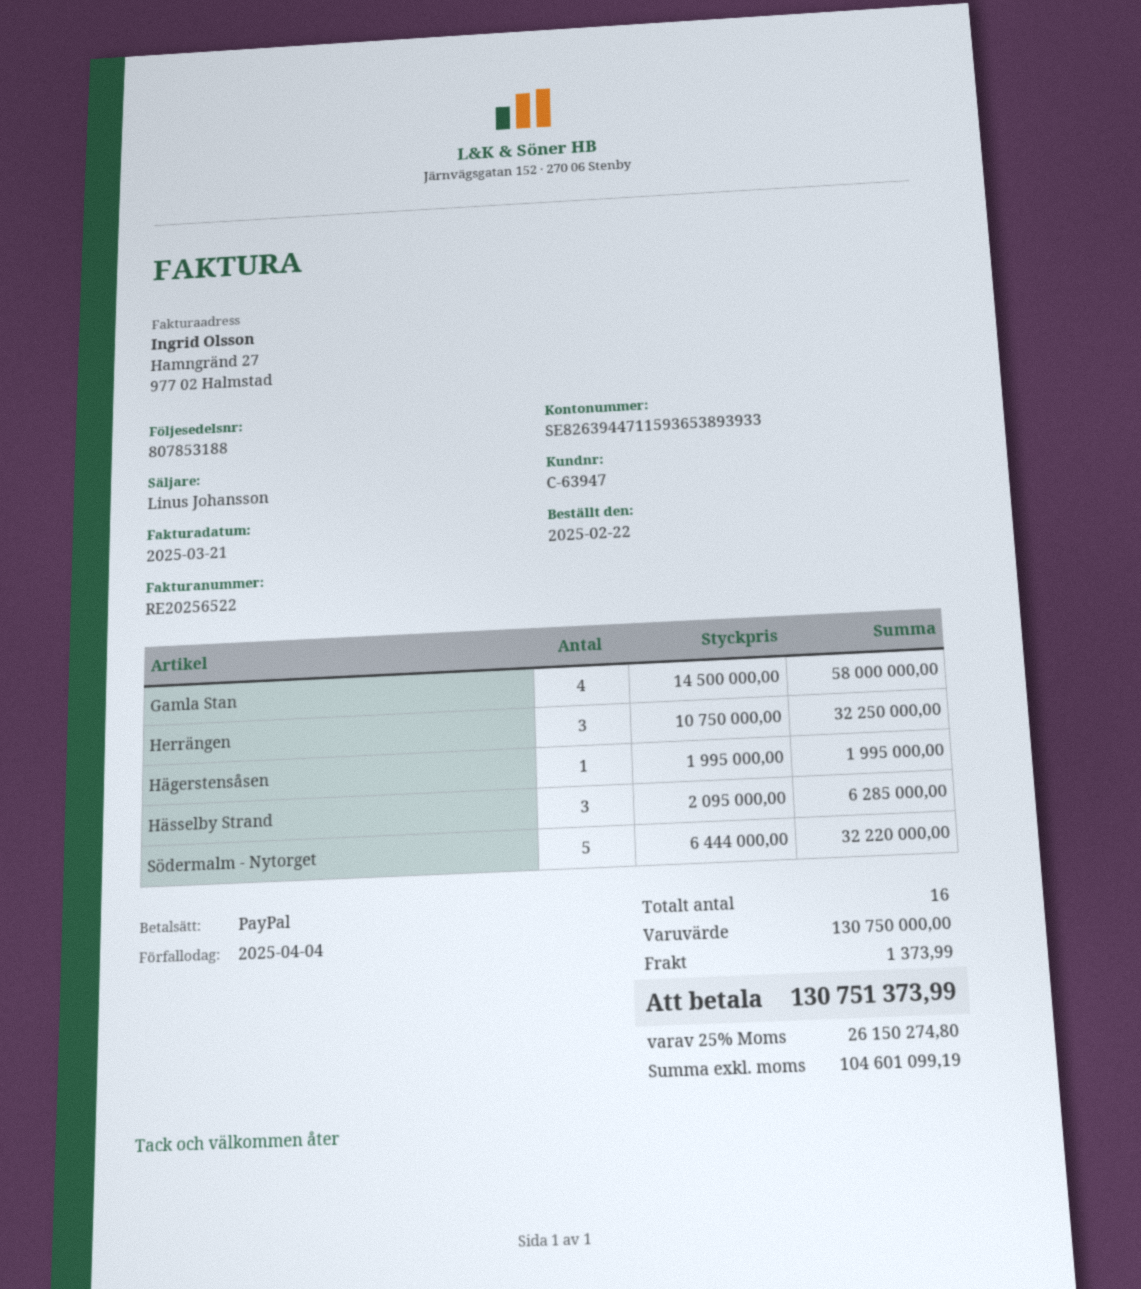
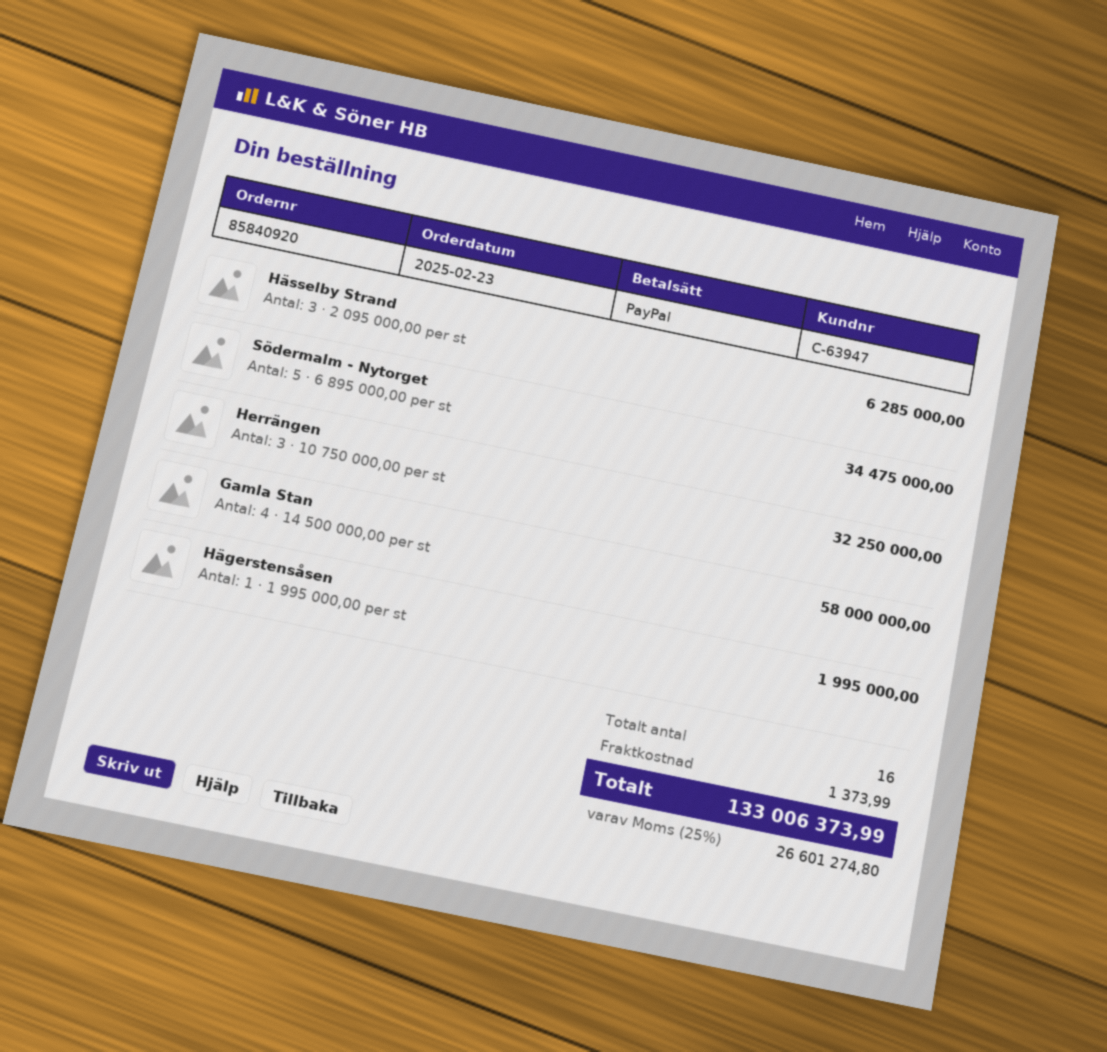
order date: 2025-02-22 -> 2025-02-23
Södermalm - Nytorget: 5 x 6444000.00 = 32220000.00 -> 5 x 6895000.00 = 34475000.00
tax: 25% = 26150274.80 -> 25% = 26601274.80
total: 130751373.99 -> 133006373.99

